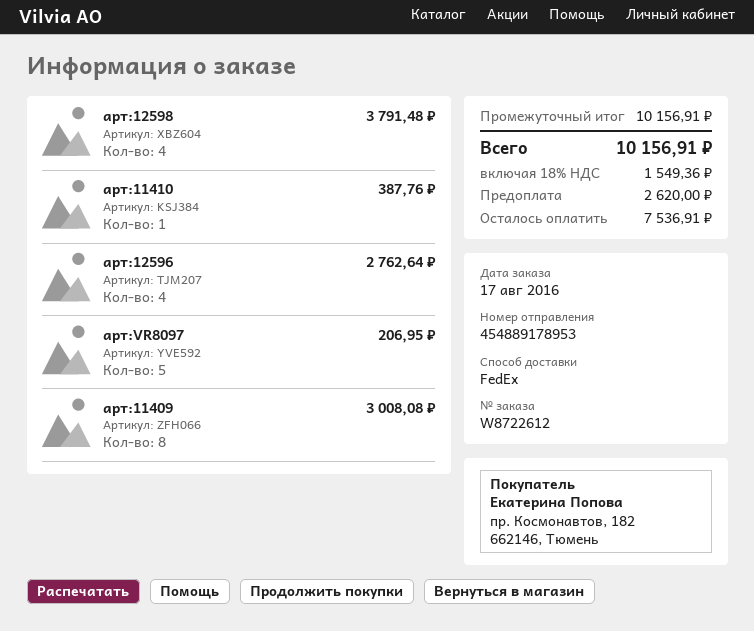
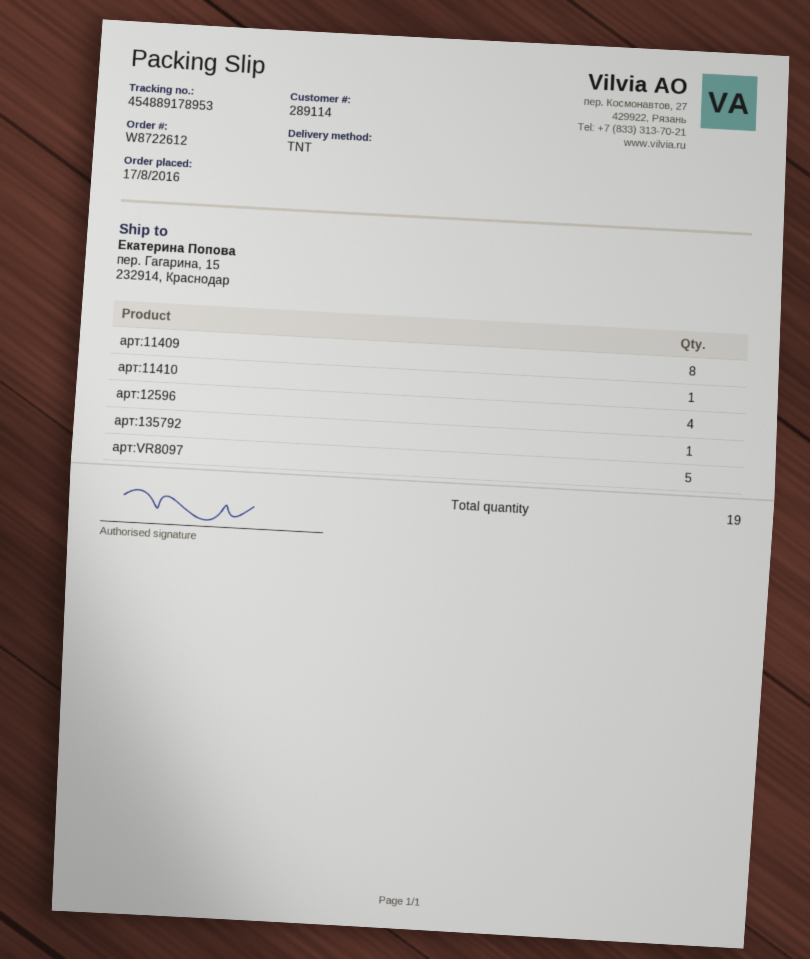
shipping method: FedEx -> TNT
арт:12598: 4 -> none
арт:135792: none -> 1

